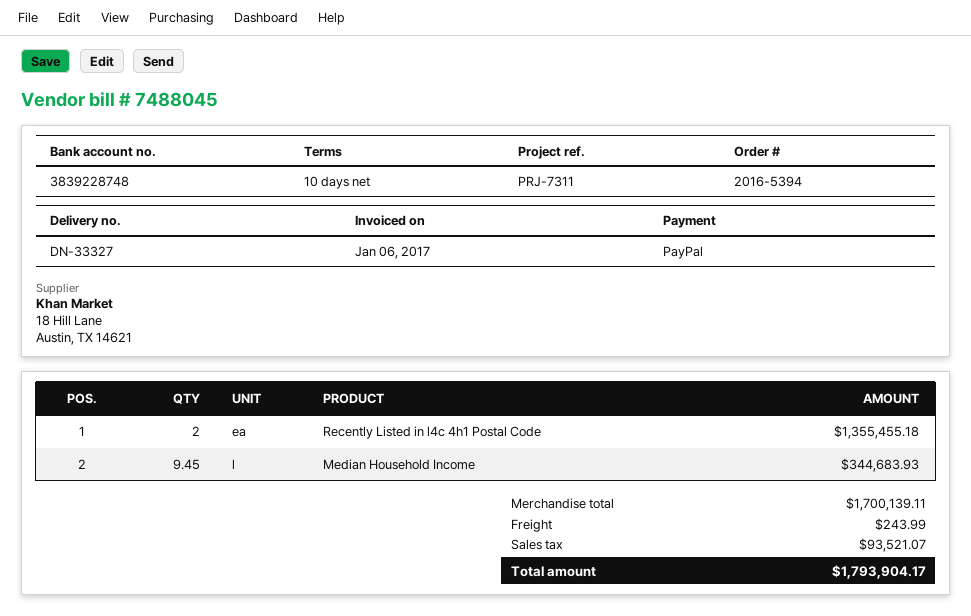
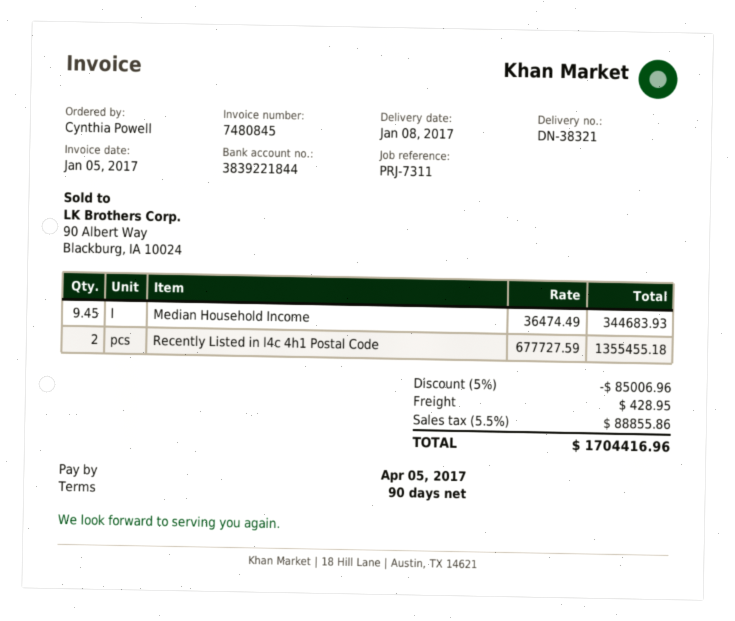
delivery note number: DN-33327 -> DN-38321
invoice number: 7488045 -> 7480845
invoice date: 2017-01-06 -> 2017-01-05
payment terms: 10 days -> 90 days
bank account: 3839228748 -> 3839221844
discount: none -> 5% = 85006.96
shipping: 243.99 -> 428.95
tax: 93521.07 -> 88855.86
total: 1793904.17 -> 1704416.96

